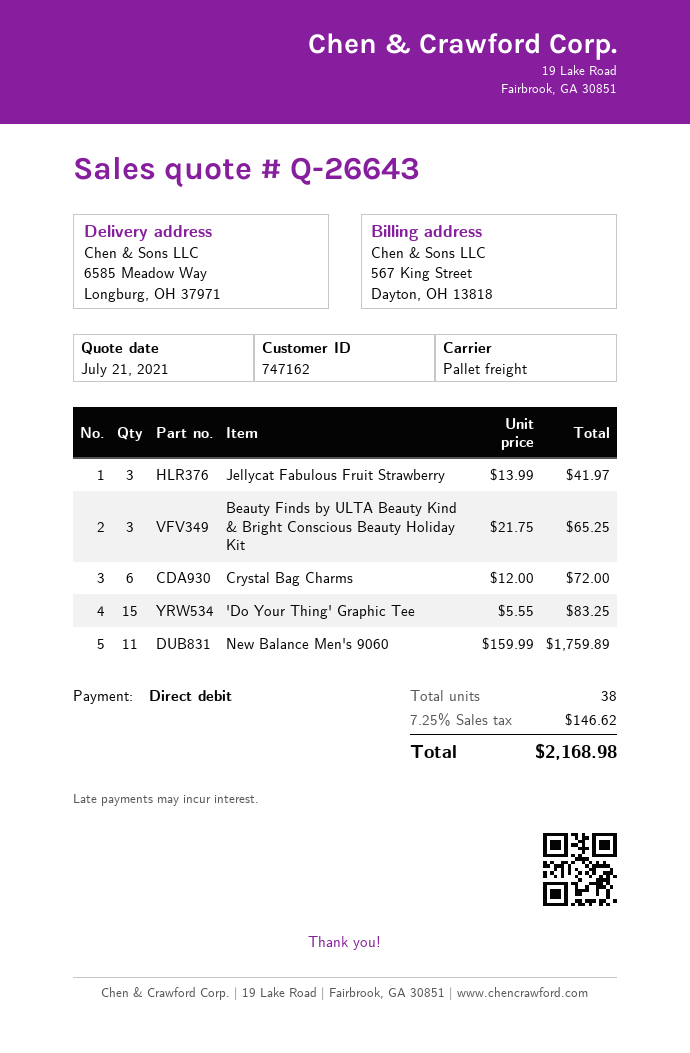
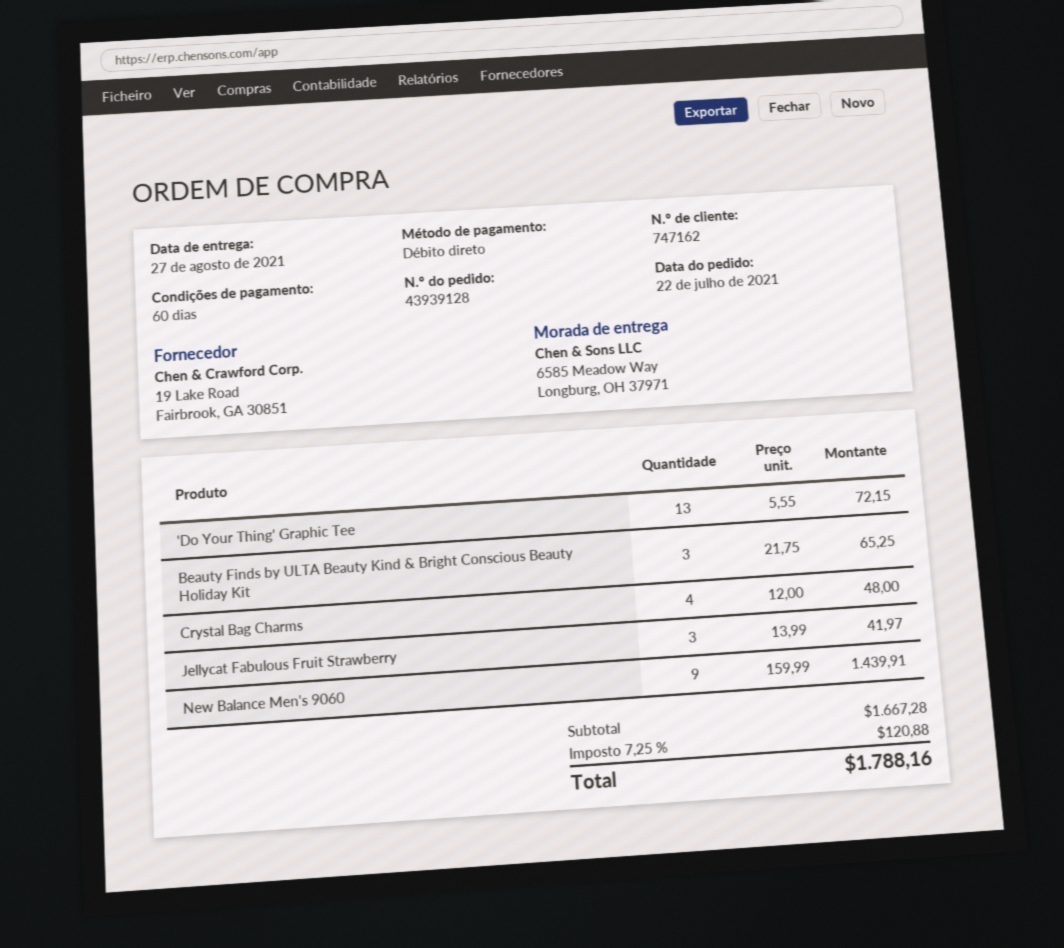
Crystal Bag Charms: 6 x 12.00 = 72.00 -> 4 x 12.00 = 48.00
'Do Your Thing' Graphic Tee: 15 x 5.55 = 83.25 -> 13 x 5.55 = 72.15
New Balance Men's 9060: 11 x 159.99 = 1759.89 -> 9 x 159.99 = 1439.91
tax: 7.25% = 146.62 -> 7.25% = 120.88
total: 2168.98 -> 1788.16

